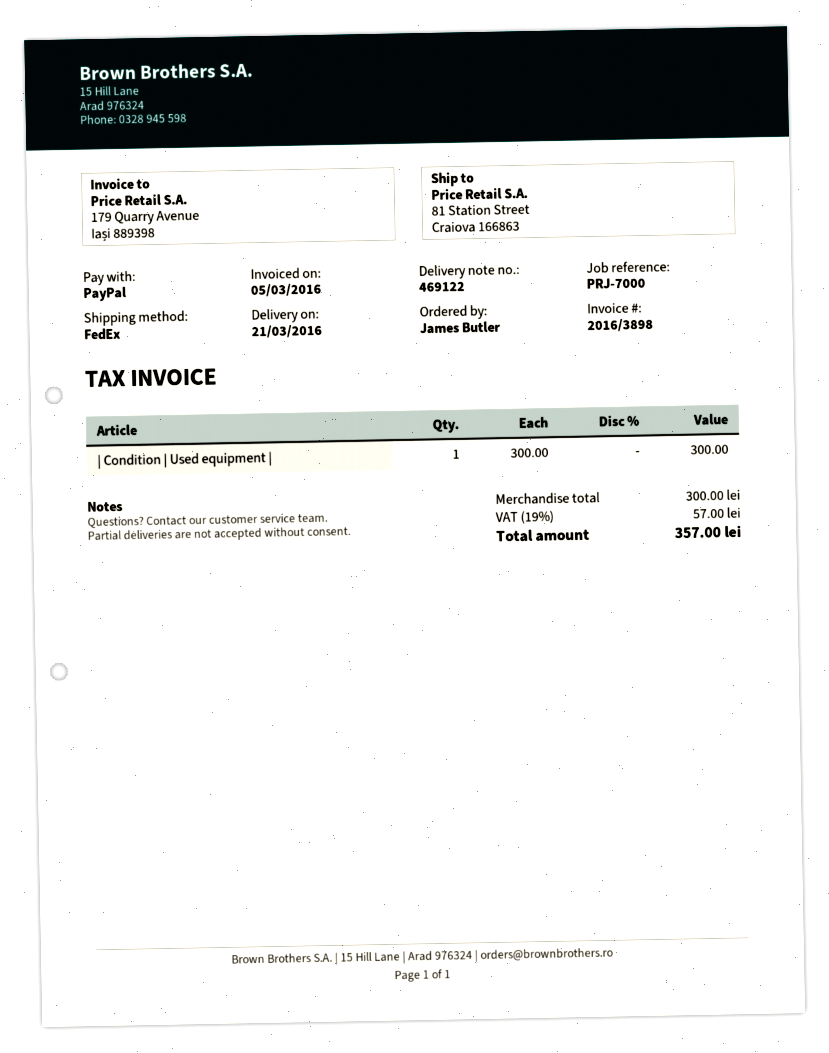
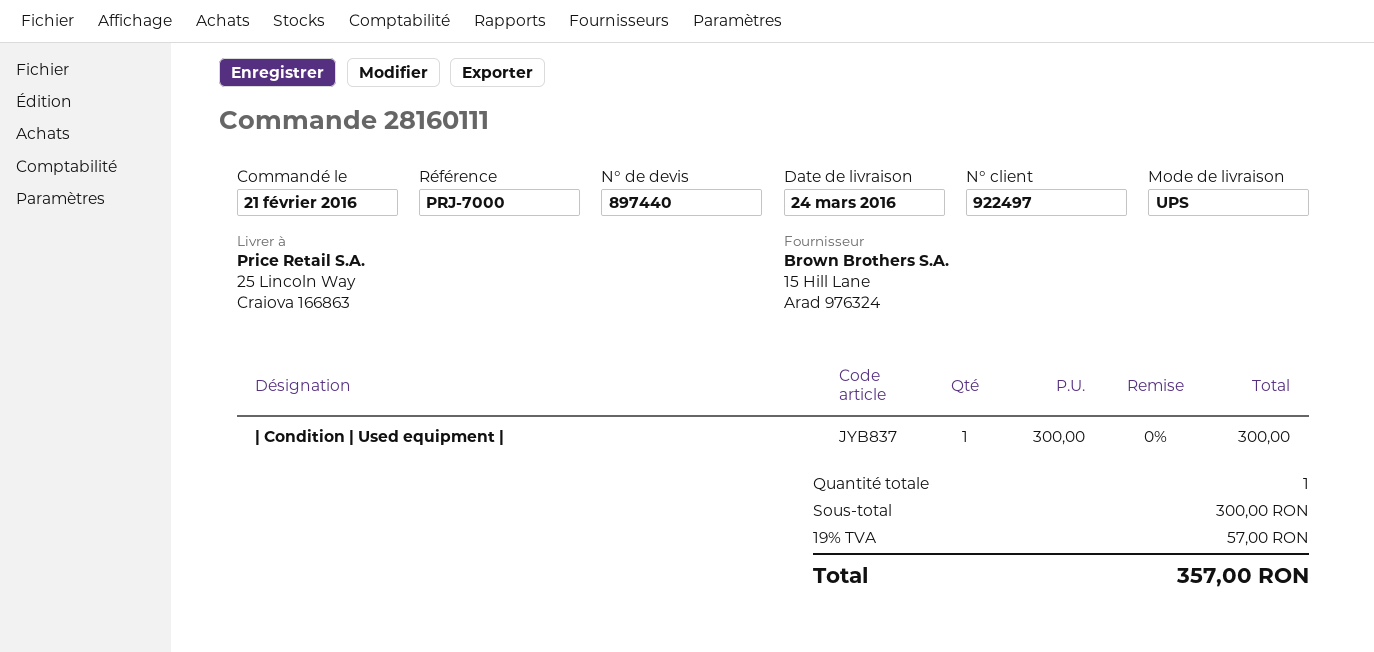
delivery date: 2016-03-21 -> 2016-03-24
shipping method: FedEx -> UPS
ship to: 81 Station Street, Craiova 166863 -> 25 Lincoln Way, Craiova 166863

